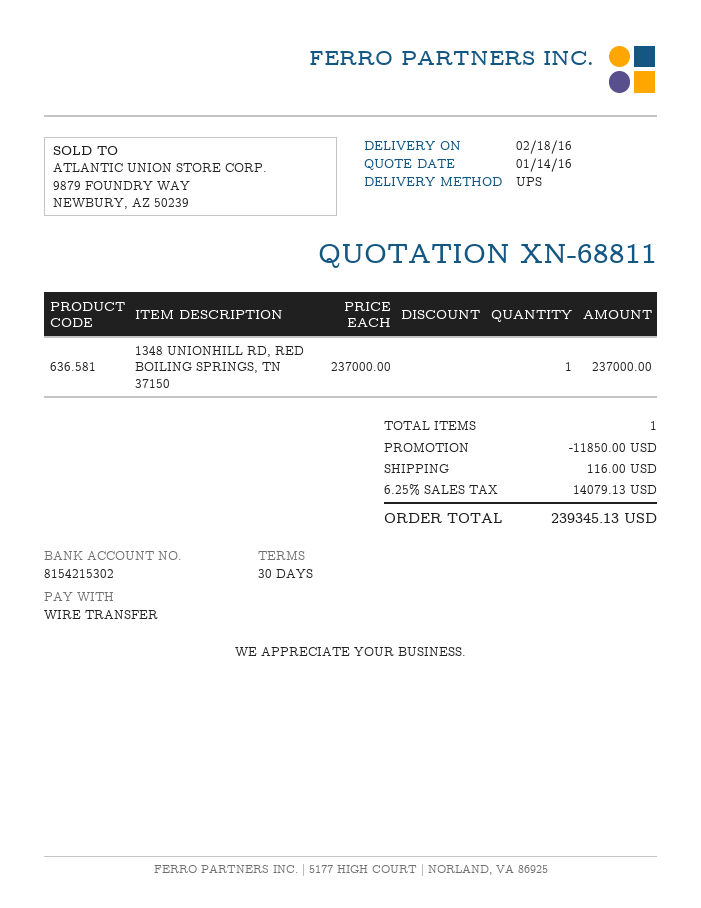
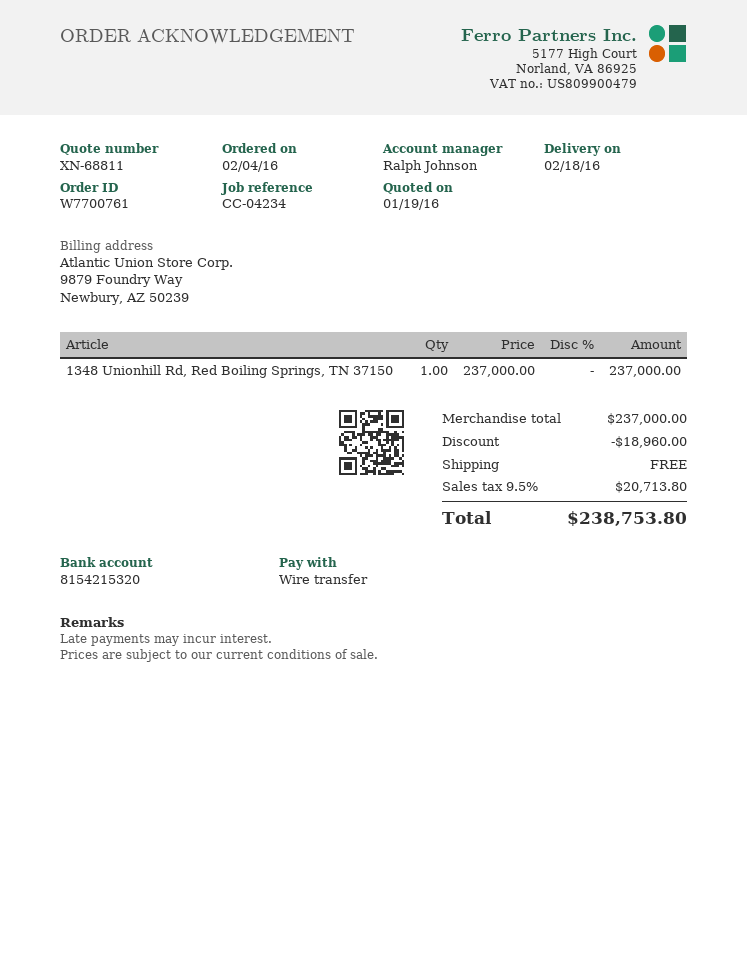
quote date: 2016-01-14 -> 2016-01-19
bank account: 8154215302 -> 8154215320
discount: 11850.00 -> 18960.00
shipping: 116.00 -> 0.00
tax: 6.25% = 14079.13 -> 9.5% = 20713.80
total: 239345.13 -> 238753.80

